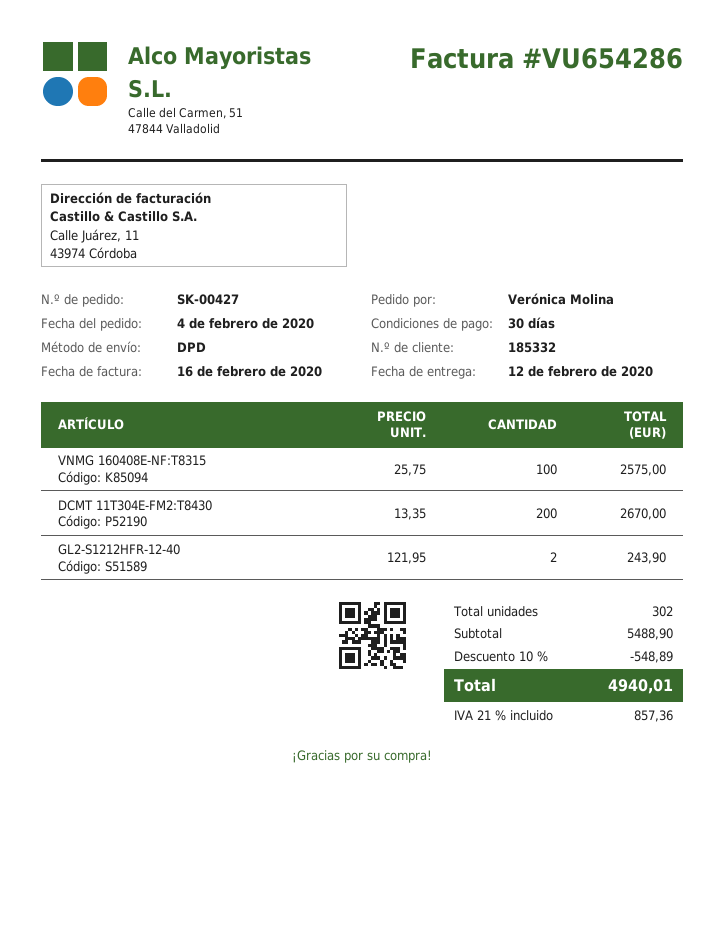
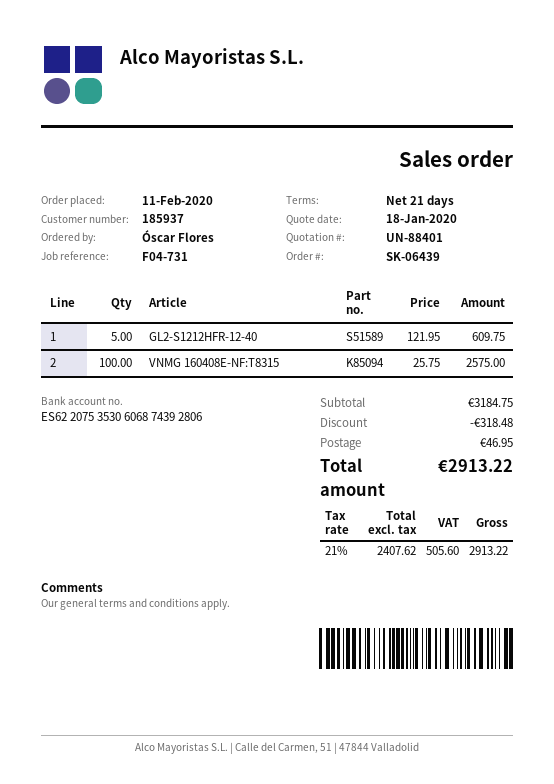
order number: SK-00427 -> SK-06439
order date: 2020-02-04 -> 2020-02-11
payment terms: 30 days -> 21 days
customer number: 185332 -> 185937
ordered by: Verónica Molina -> Óscar Flores
DCMT 11T304E-FM2:T8430: 200 x 13.35 = 2670.00 -> none
GL2-S1212HFR-12-40: 2 x 121.95 = 243.90 -> 5 x 121.95 = 609.75
subtotal: 5488.90 -> 3184.75
discount: 548.89 -> 318.48
shipping: none -> 46.95
tax: 21% = 857.36 -> 21% = 505.60
total: 4940.01 -> 2913.22

